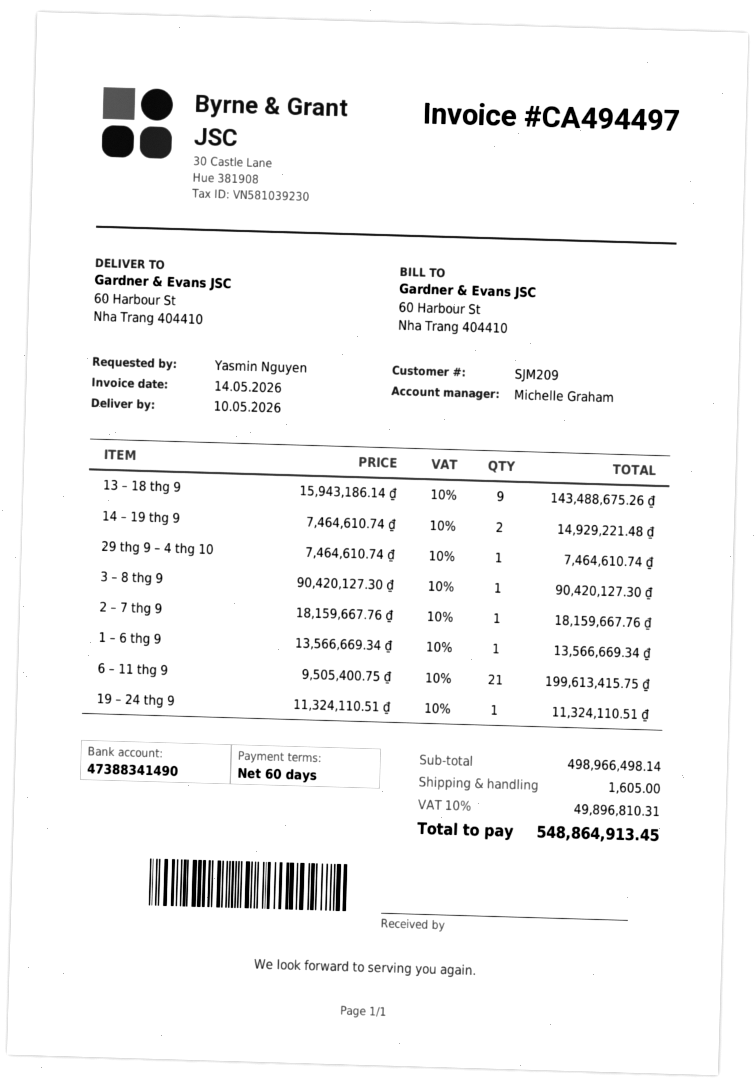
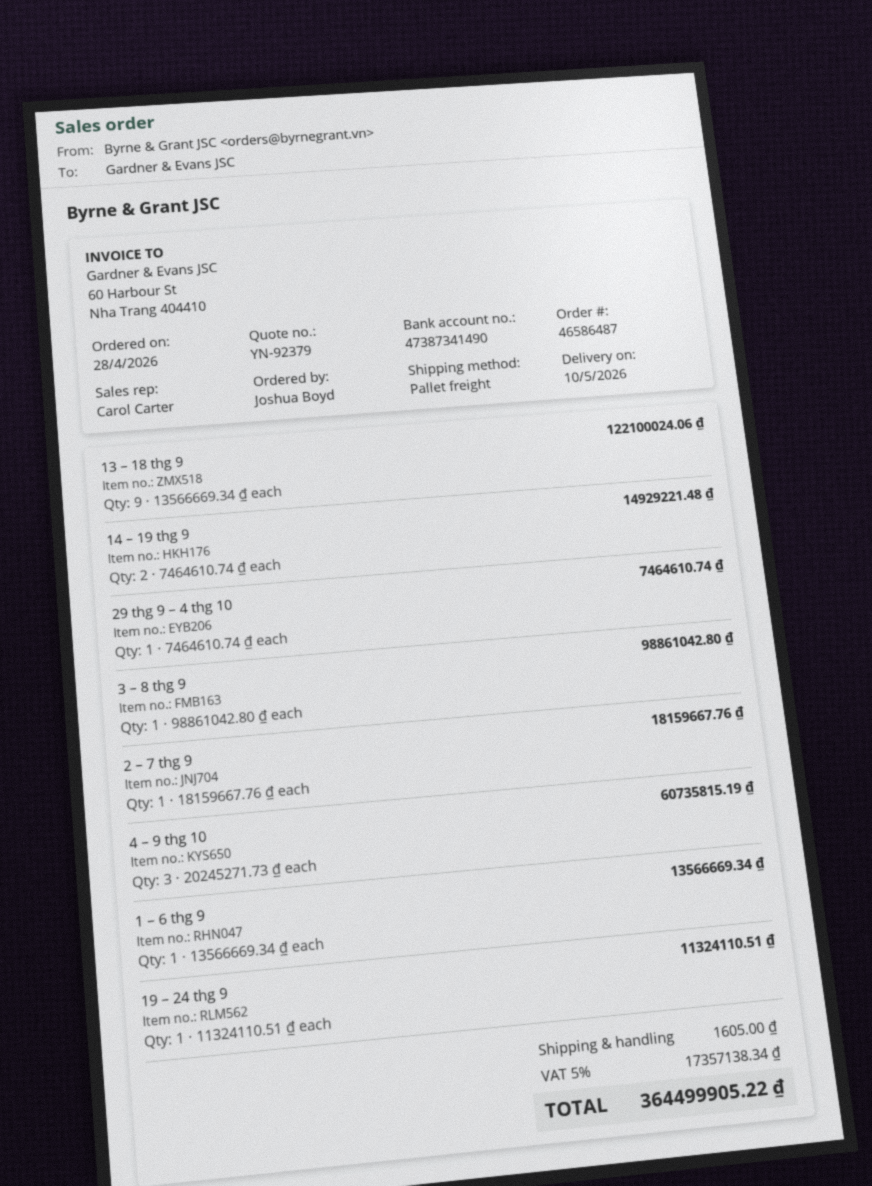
ordered by: Yasmin Nguyen -> Joshua Boyd
sales rep: Michelle Graham -> Carol Carter
bank account: 47388341490 -> 47387341490
13 – 18 thg 9: 9 x 15943186.14 = 143488675.26 -> 9 x 13566669.34 = 122100024.06
3 – 8 thg 9: 1 x 90420127.30 = 90420127.30 -> 1 x 98861042.80 = 98861042.80
6 – 11 thg 9: 21 x 9505400.75 = 199613415.75 -> none
4 – 9 thg 10: none -> 3 x 20245271.73 = 60735815.19
tax: 10% = 49896810.31 -> 5% = 17357138.34
total: 548864913.45 -> 364499905.22

